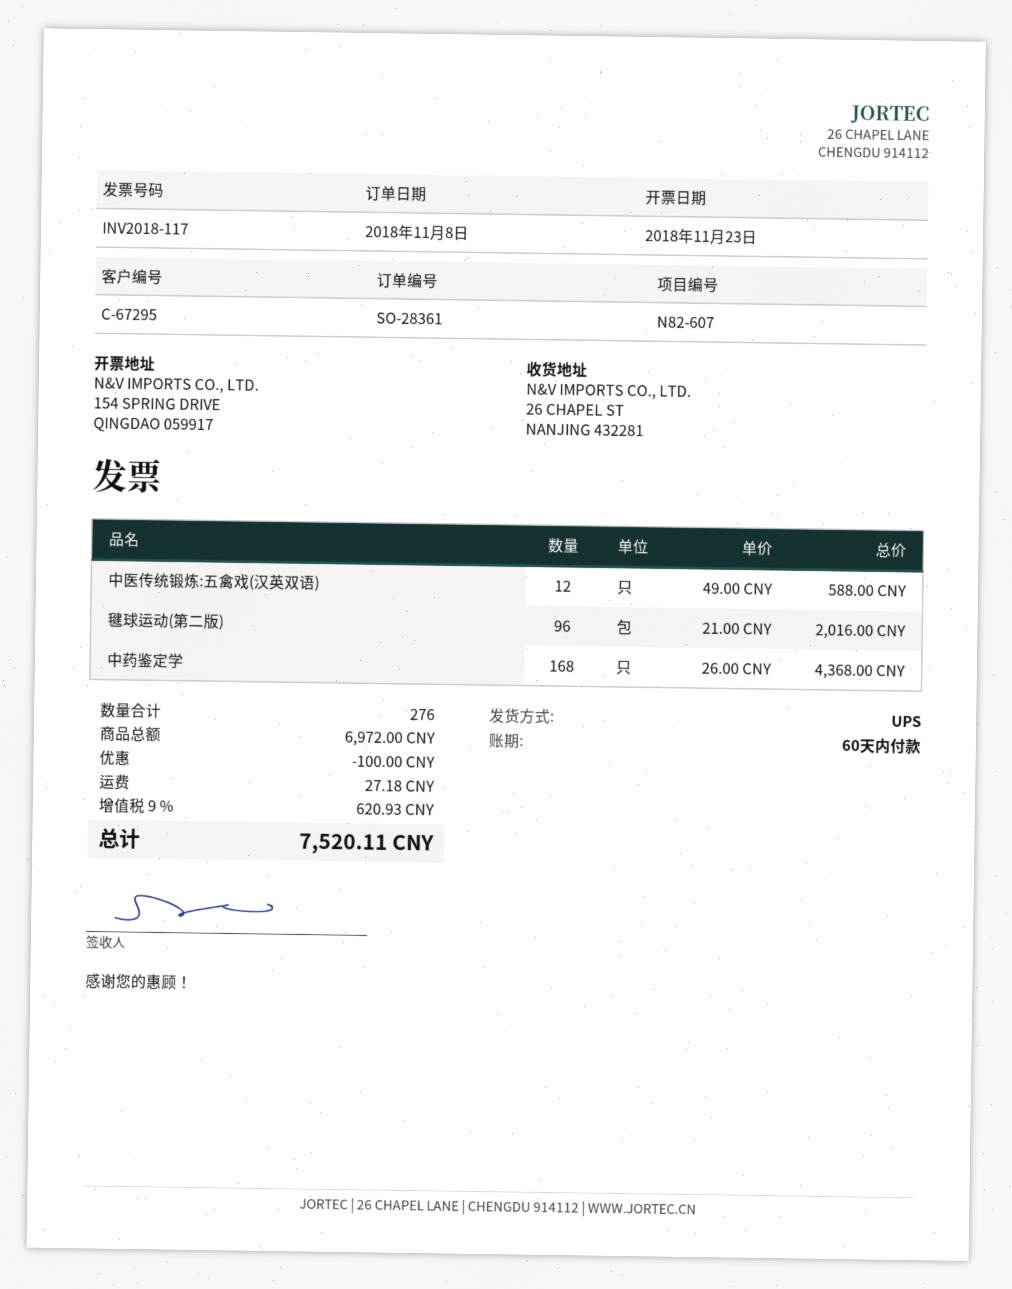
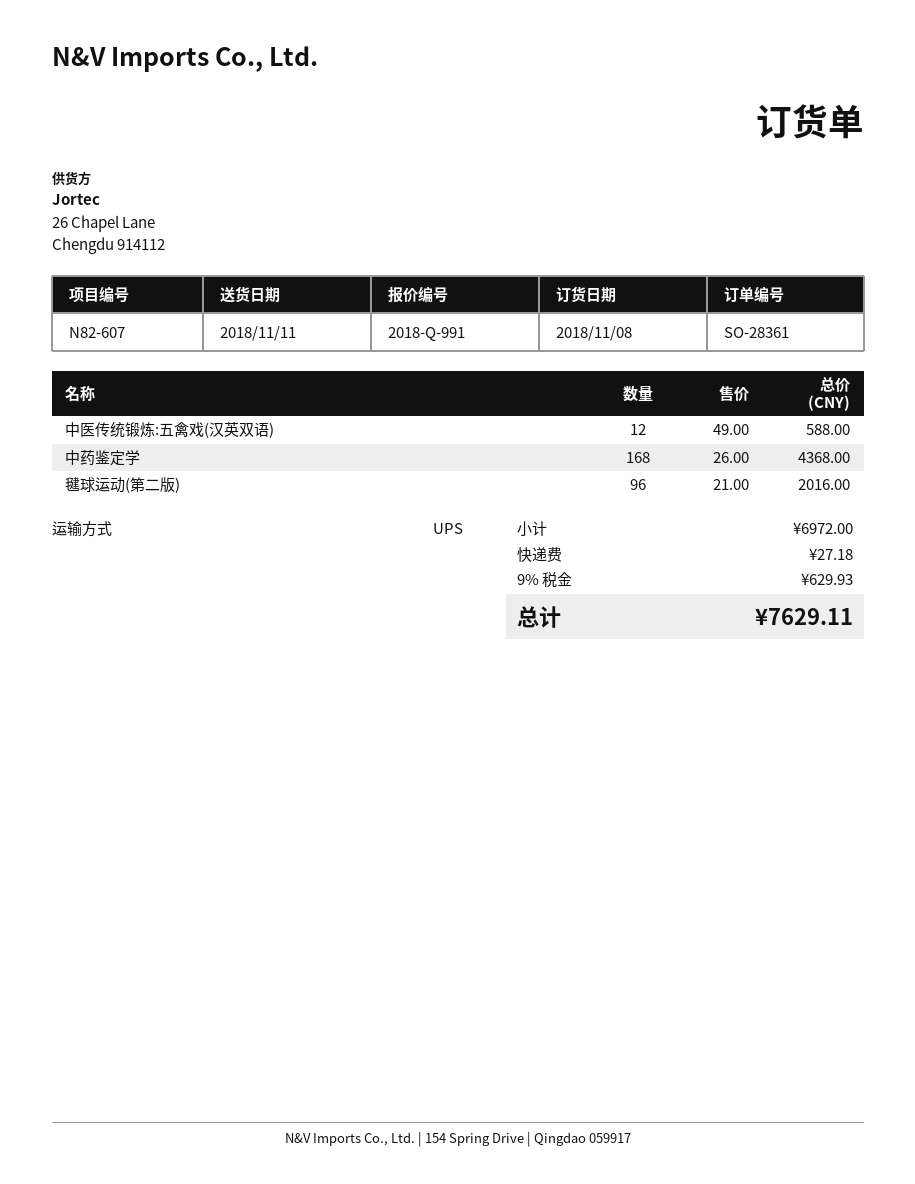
discount: 100.00 -> none
tax: 9% = 620.93 -> 9% = 629.93
total: 7520.11 -> 7629.11

